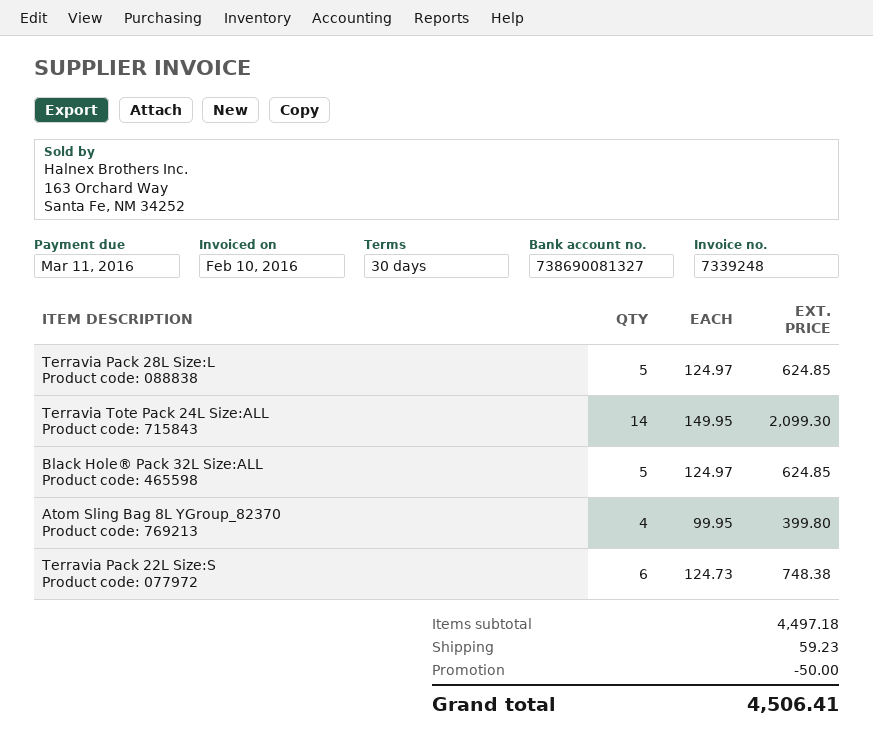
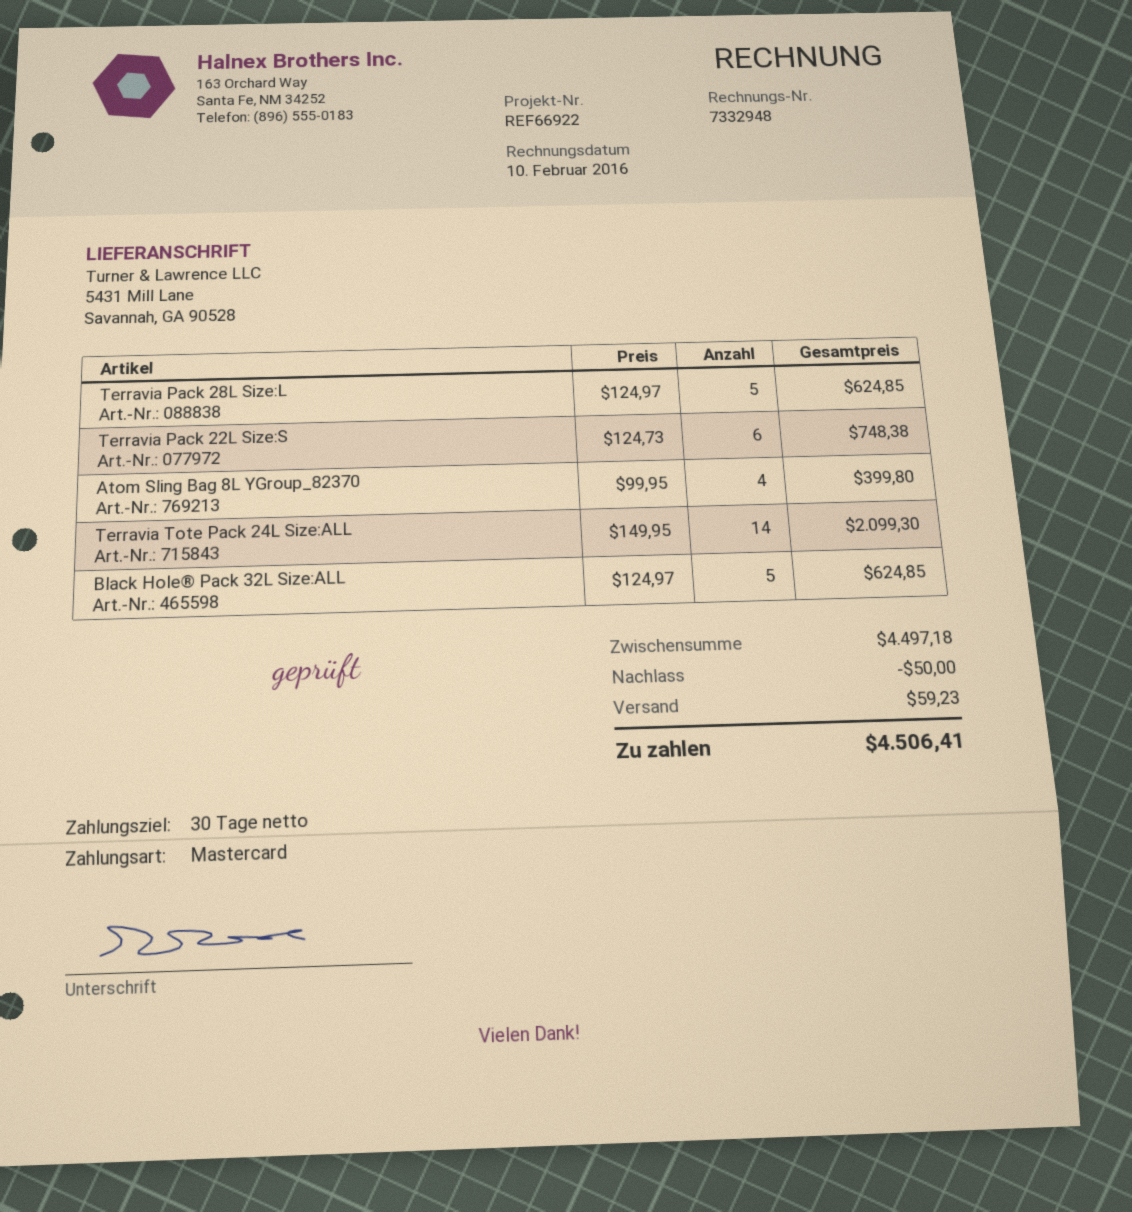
invoice number: 7339248 -> 7332948

